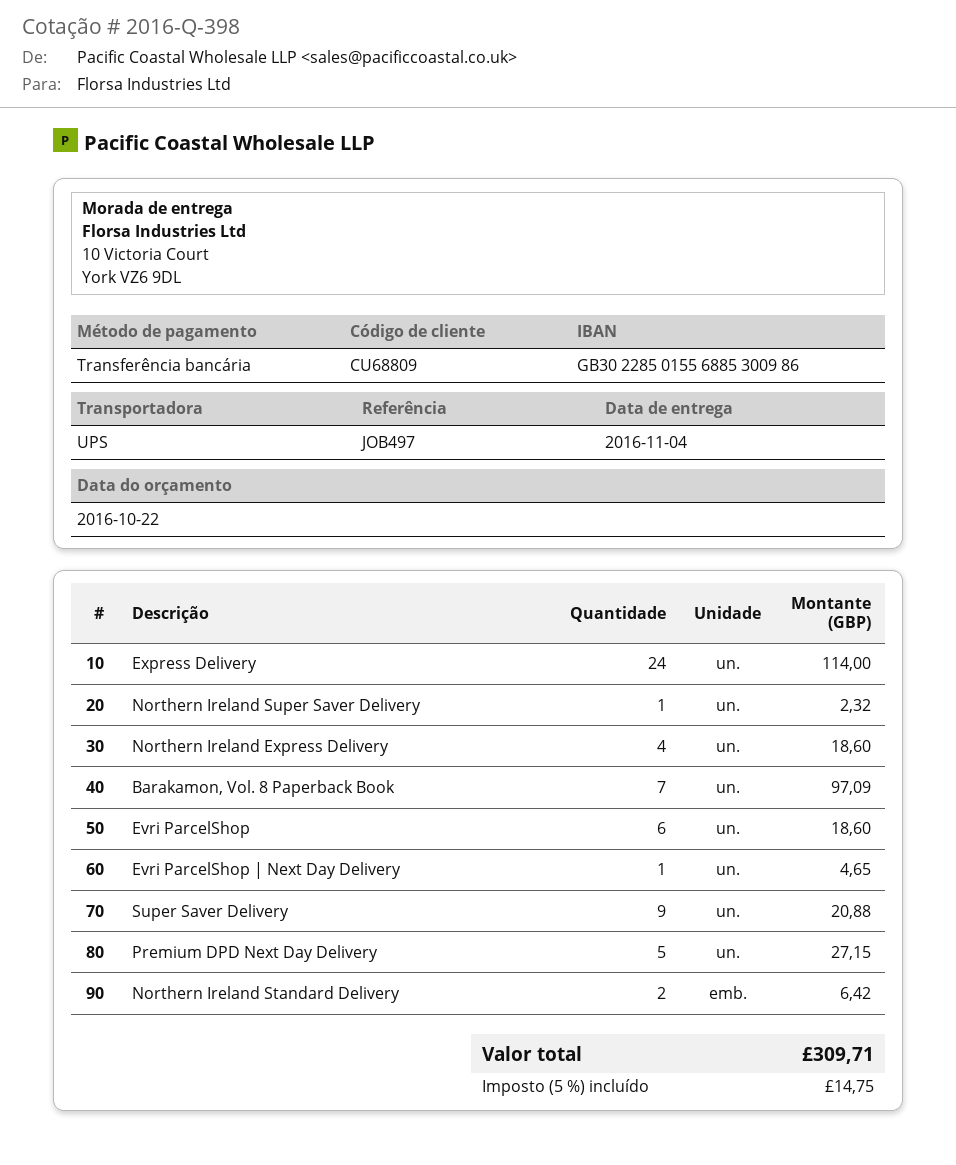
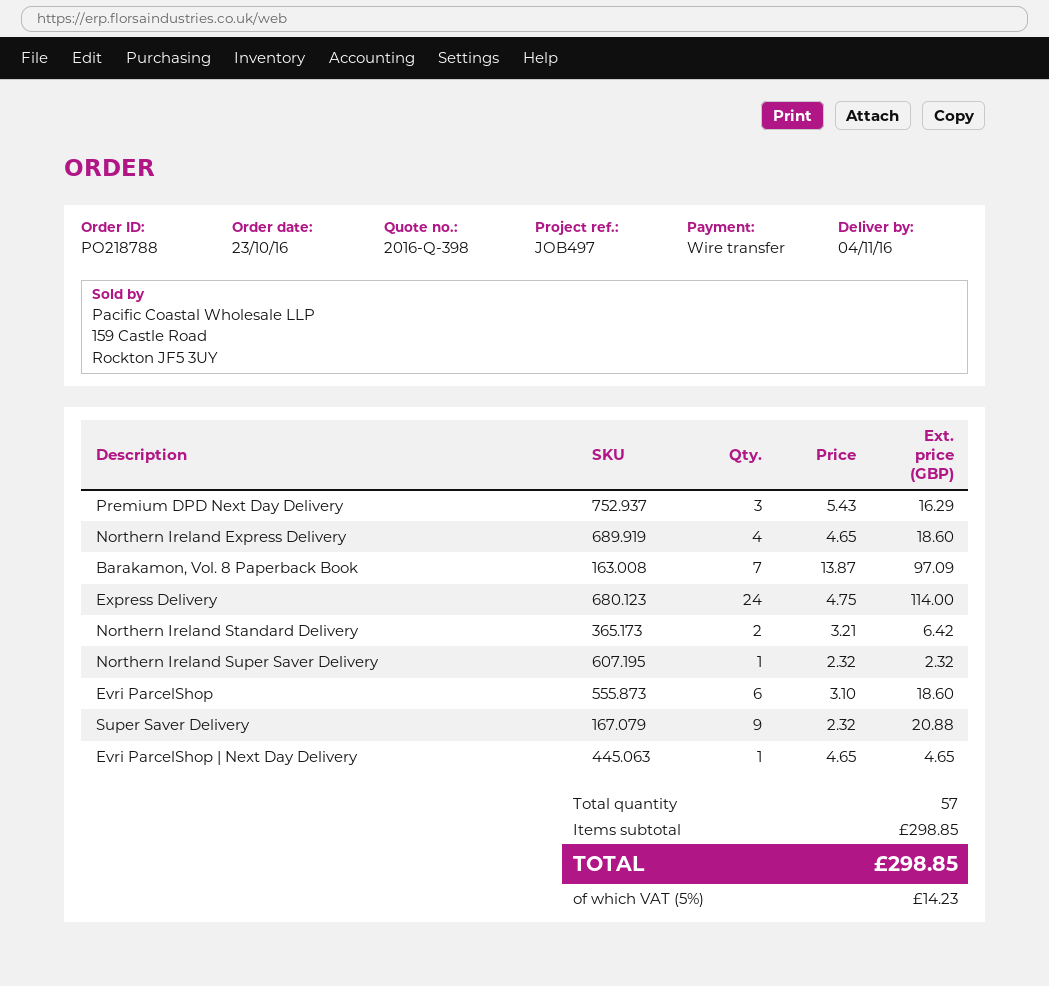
Premium DPD Next Day Delivery: 5 for 27.15 -> 3 for 16.29
tax: 5% = 14.75 -> 5% = 14.23
total: 309.71 -> 298.85

